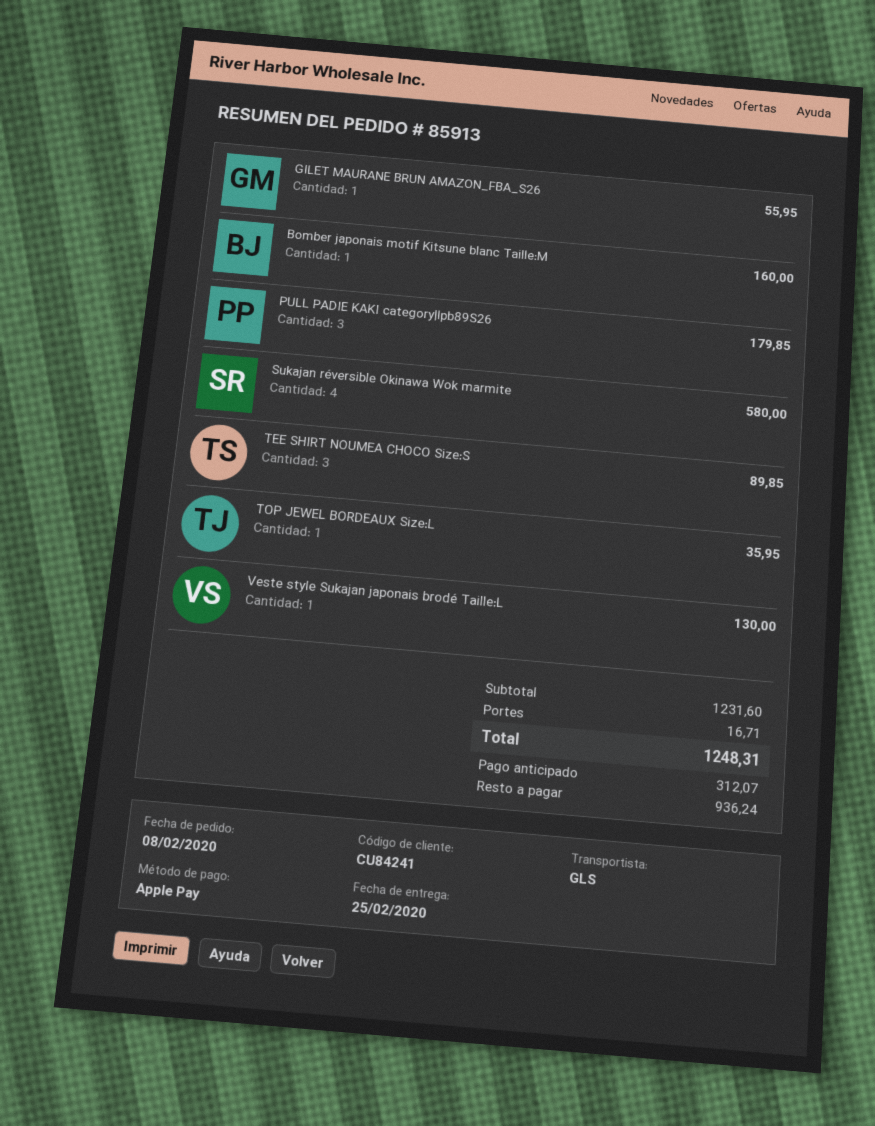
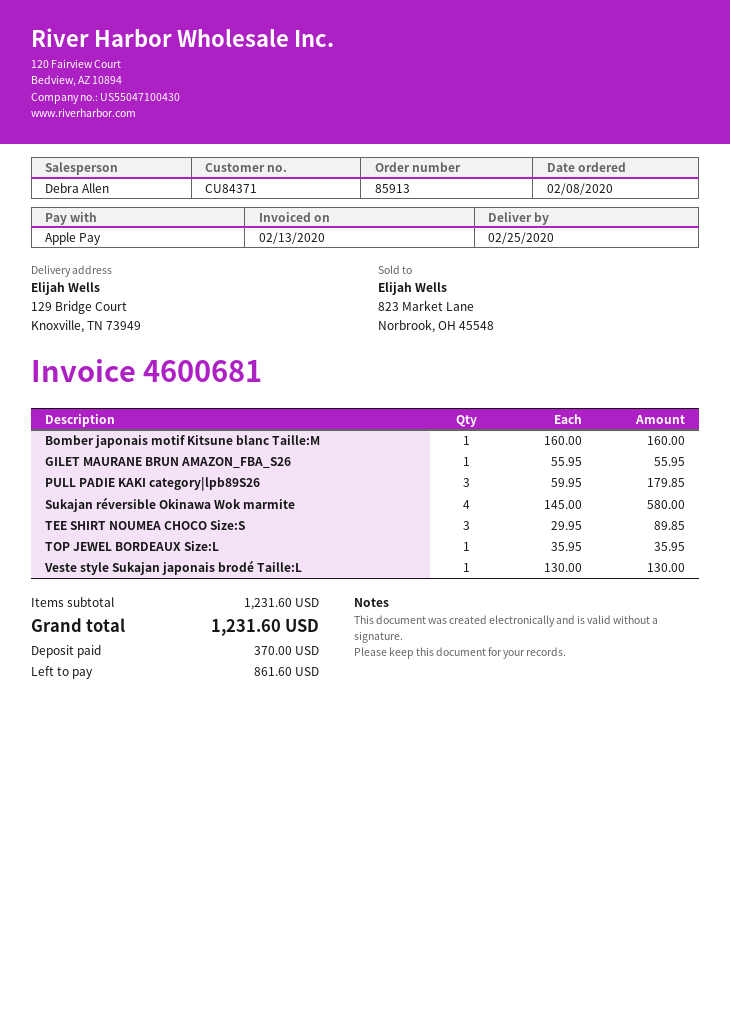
customer number: CU84241 -> CU84371
shipping: 16.71 -> none
total: 1248.31 -> 1231.60
deposit: 312.07 -> 370.00
balance: 936.24 -> 861.60

